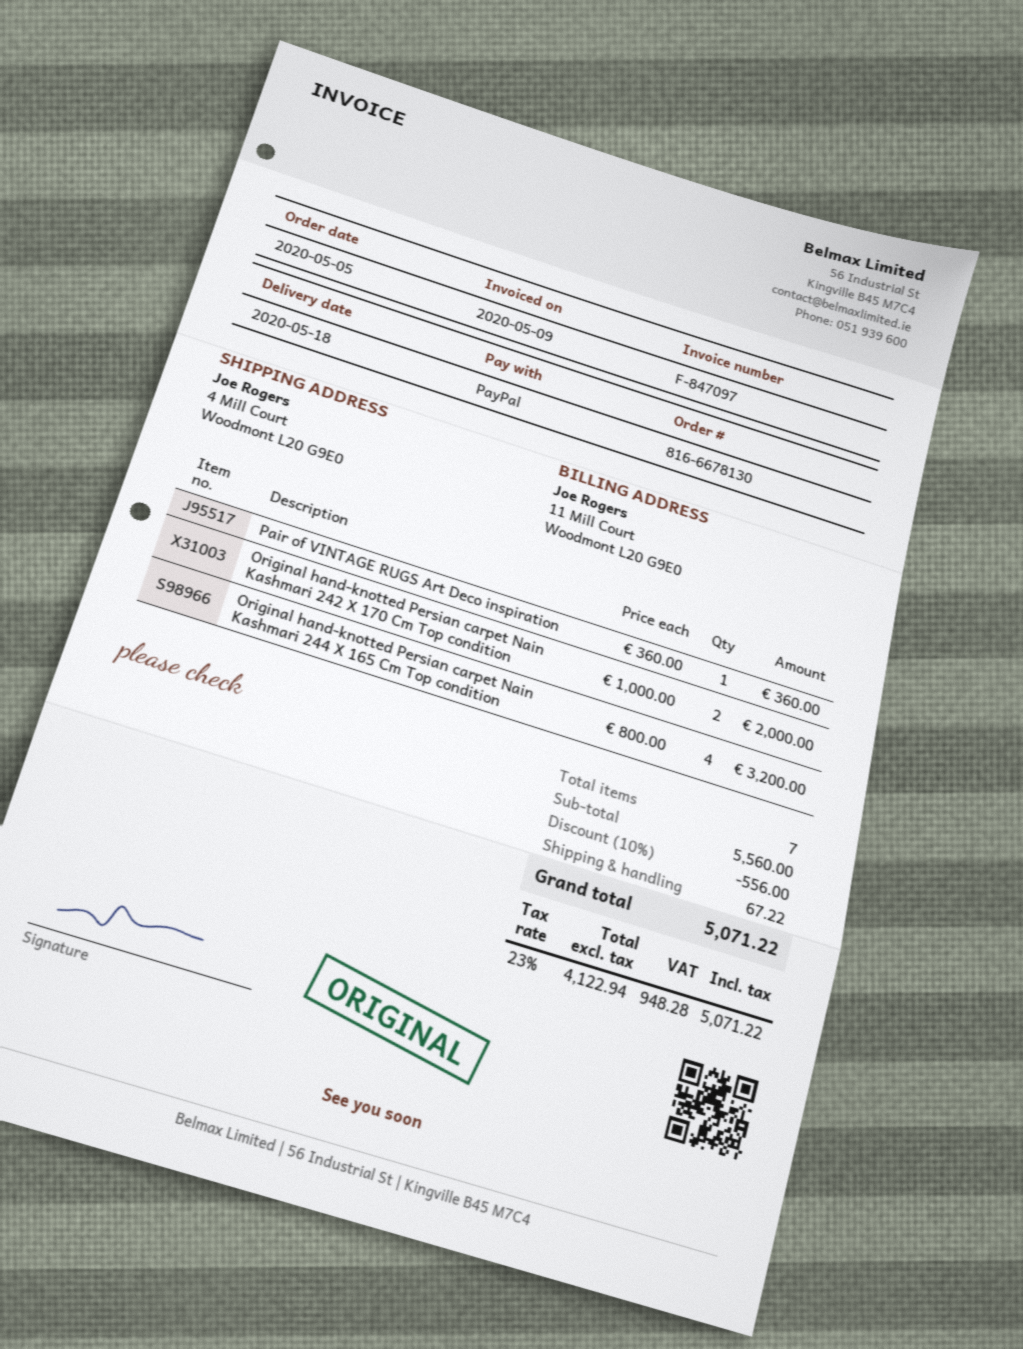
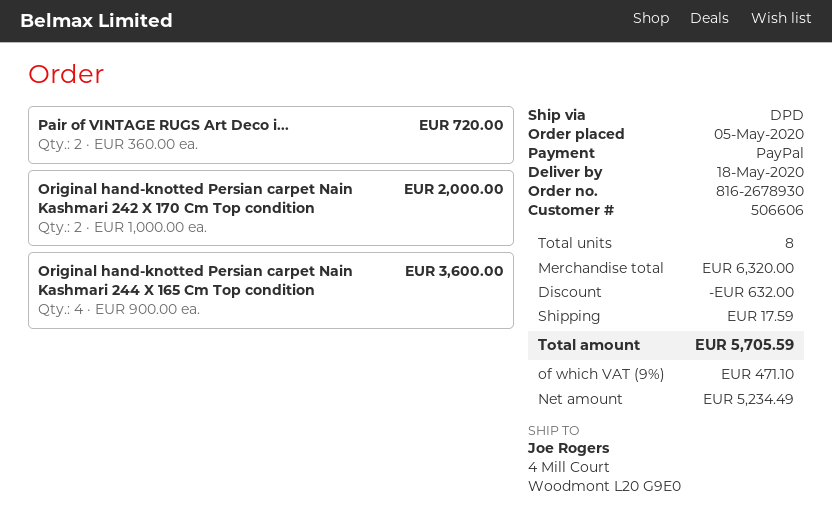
order number: 816-6678130 -> 816-2678930
Pair of VINTAGE RUGS Art Deco inspiration: 1 x 360.00 = 360.00 -> 2 x 360.00 = 720.00
Original hand-knotted Persian carpet Nain Kashmari 244 X 165 Cm Top condition: 4 x 800.00 = 3200.00 -> 4 x 900.00 = 3600.00
total quantity: 7 -> 8
subtotal: 5560.00 -> 6320.00
discount: 556.00 -> 632.00
shipping: 67.22 -> 17.59
net: 4122.94 -> 5234.49
tax: 23% = 948.28 -> 9% = 471.10
total: 5071.22 -> 5705.59

